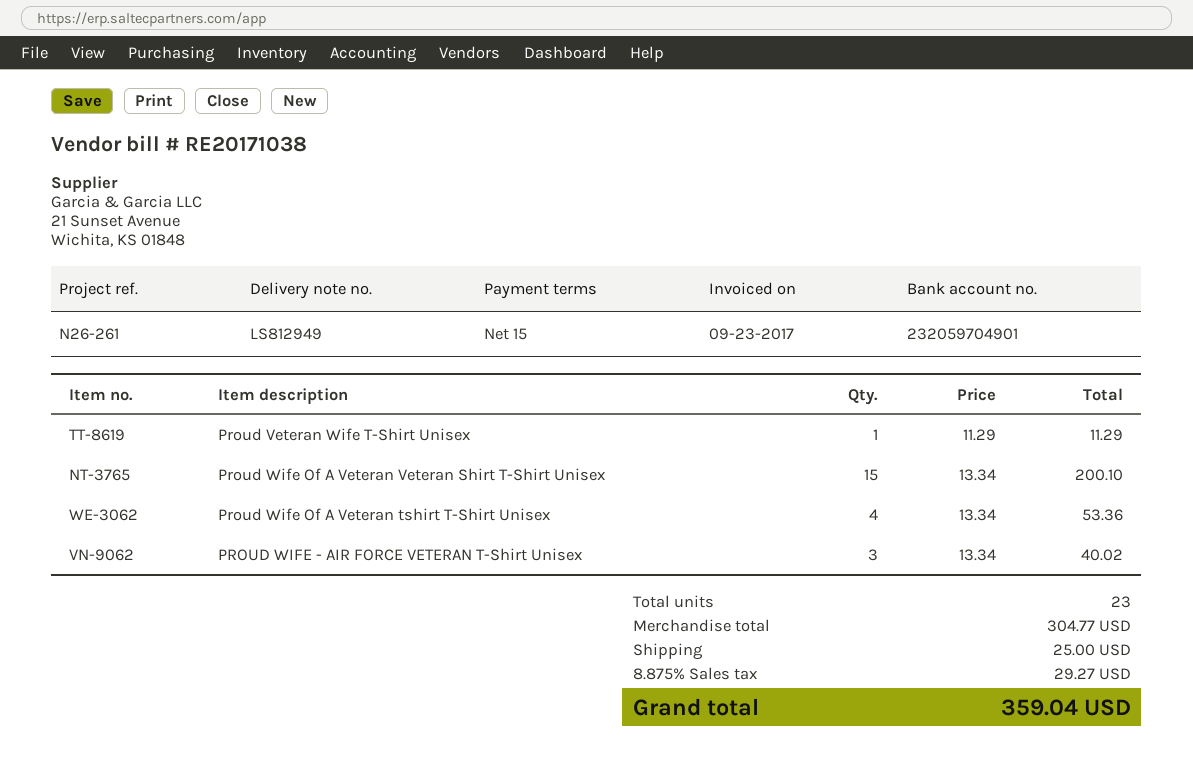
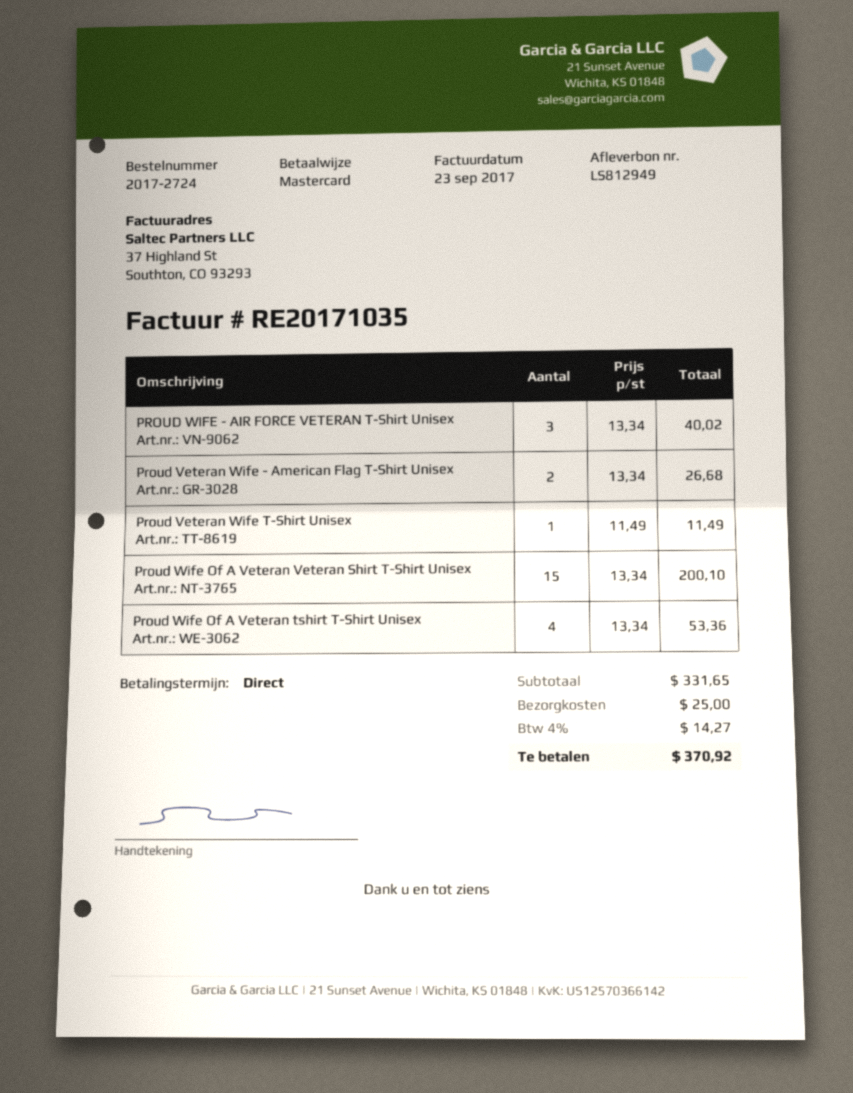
invoice number: RE20171038 -> RE20171035
payment terms: 15 days -> on receipt
Proud Veteran Wife T-Shirt Unisex: 1 x 11.29 = 11.29 -> 1 x 11.49 = 11.49
Proud Veteran Wife - American Flag T-Shirt Unisex: none -> 2 x 13.34 = 26.68
subtotal: 304.77 -> 331.65
tax: 8.875% = 29.27 -> 4% = 14.27
total: 359.04 -> 370.92

